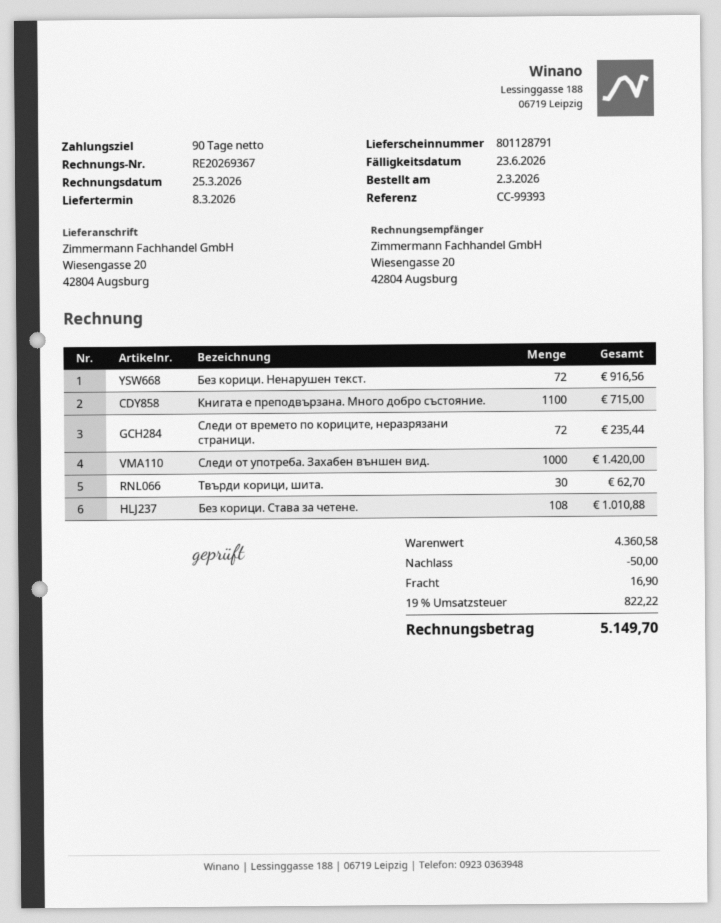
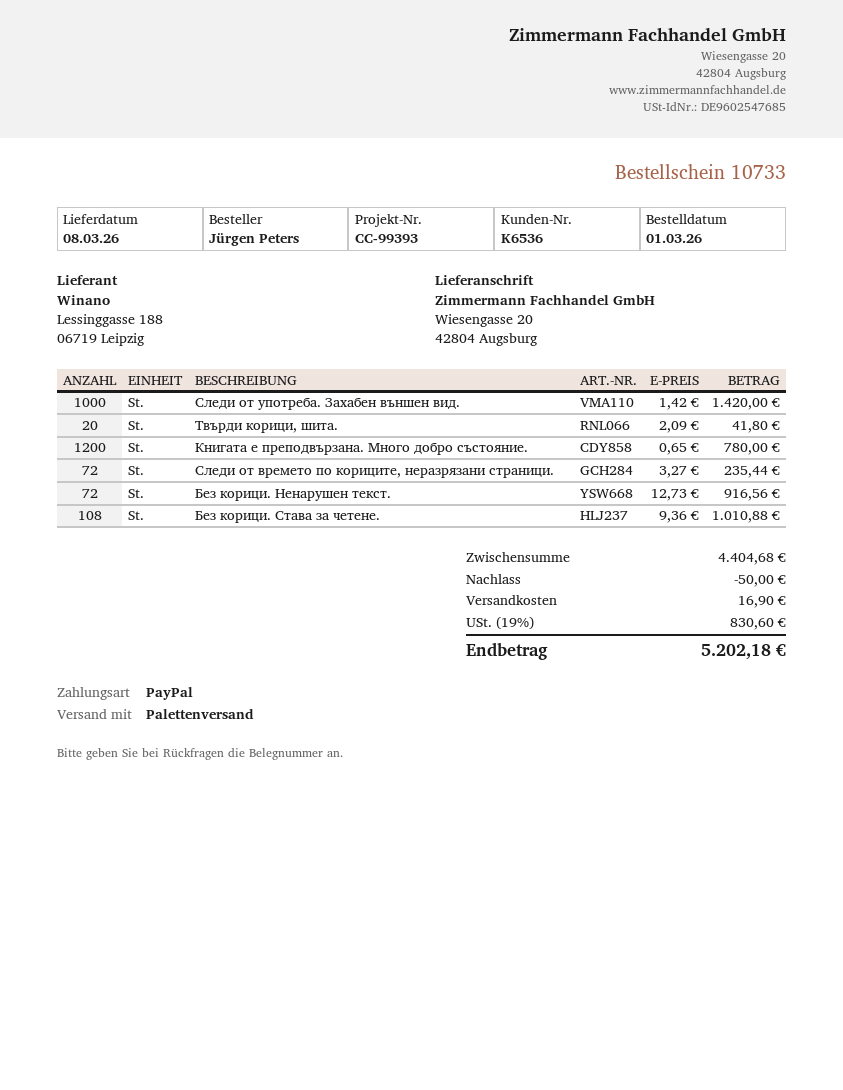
order date: 2026-03-02 -> 2026-03-01
Книгата е преподвързана. Много добро състояние.: 1100 for 715.00 -> 1200 for 780.00
Твърди корици, шита.: 30 for 62.70 -> 20 for 41.80
subtotal: 4360.58 -> 4404.68
tax: 19% = 822.22 -> 19% = 830.60
total: 5149.70 -> 5202.18

